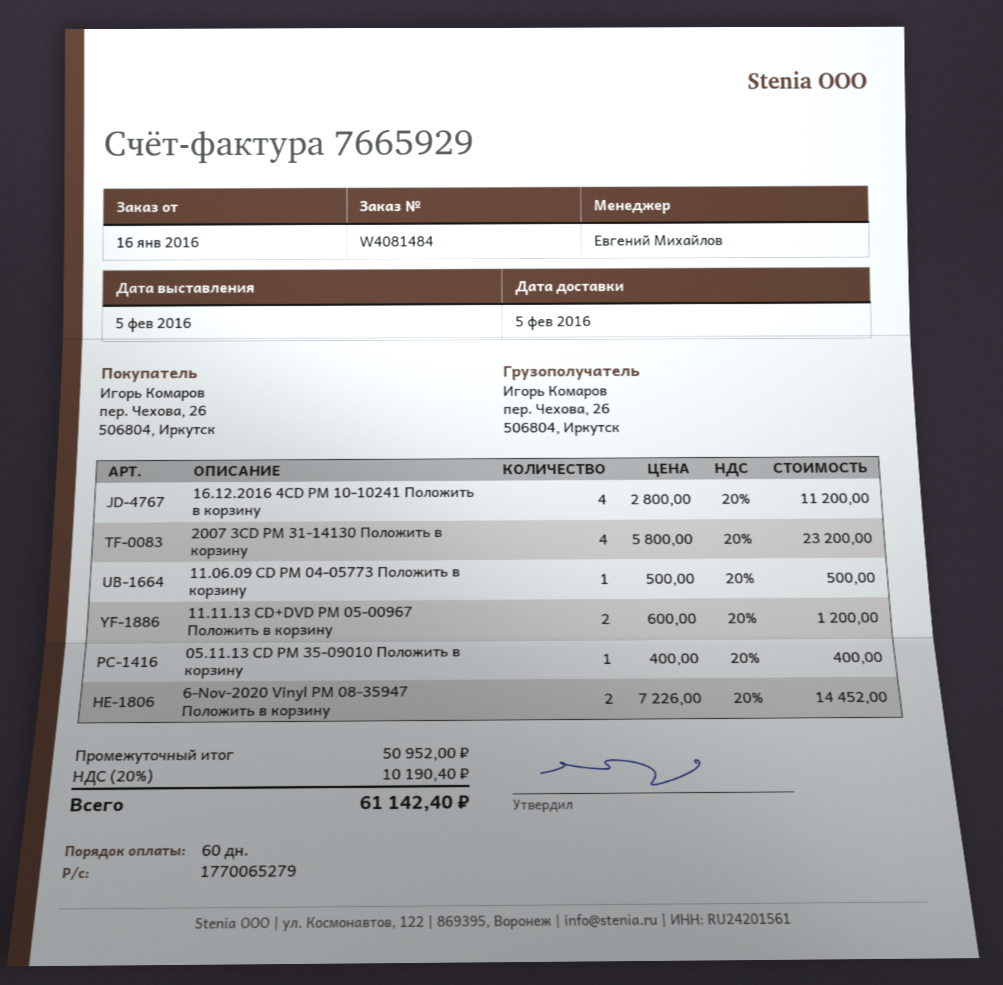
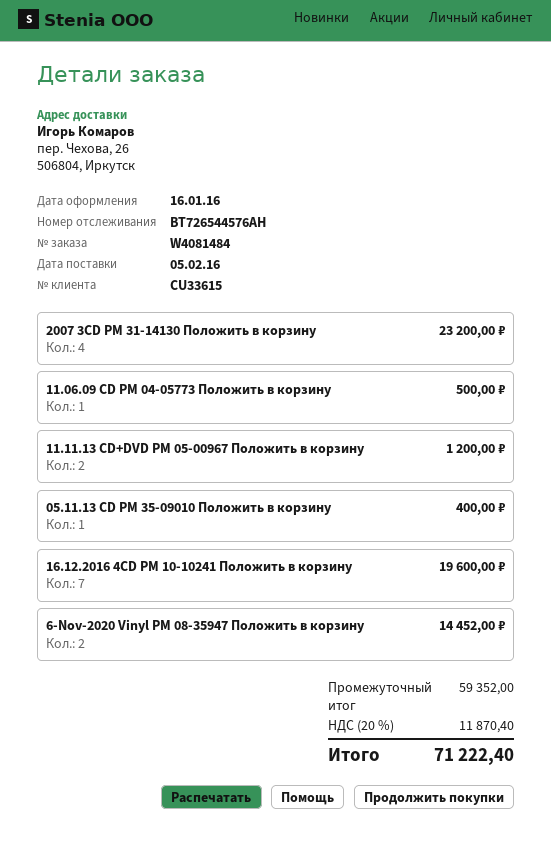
16.12.2016 4CD PM 10-10241 Положить в корзину: 4 for 11200.00 -> 7 for 19600.00
subtotal: 50952.00 -> 59352.00
tax: 20% = 10190.40 -> 20% = 11870.40
total: 61142.40 -> 71222.40

